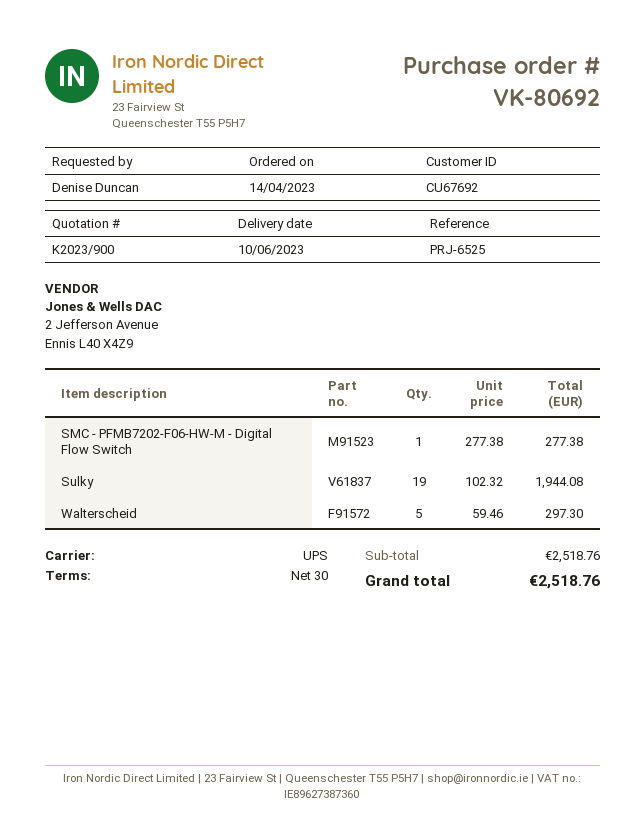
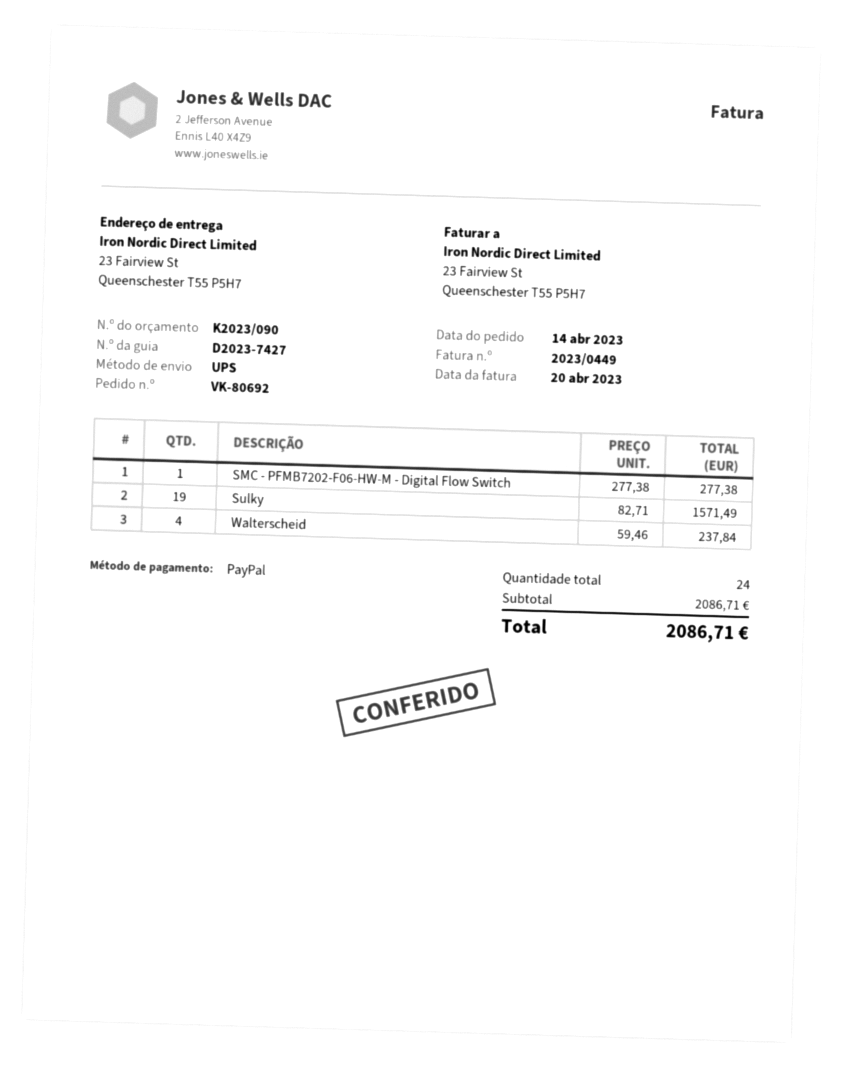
quote number: K2023/900 -> K2023/090
Sulky: 19 x 102.32 = 1944.08 -> 19 x 82.71 = 1571.49
Walterscheid: 5 x 59.46 = 297.30 -> 4 x 59.46 = 237.84
subtotal: 2518.76 -> 2086.71
total: 2518.76 -> 2086.71

